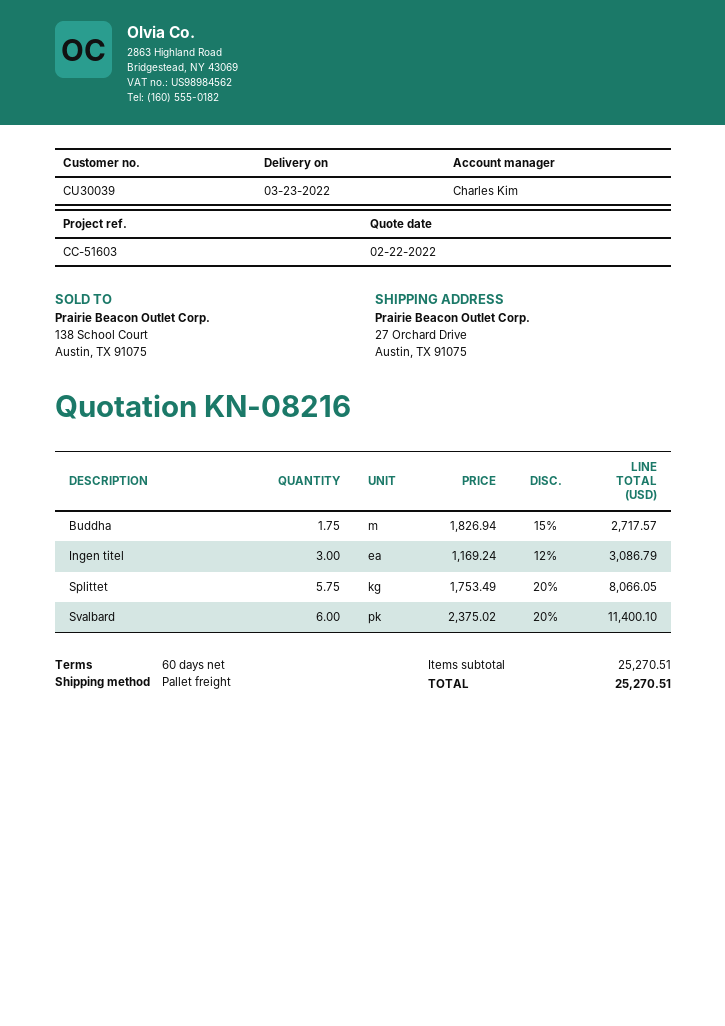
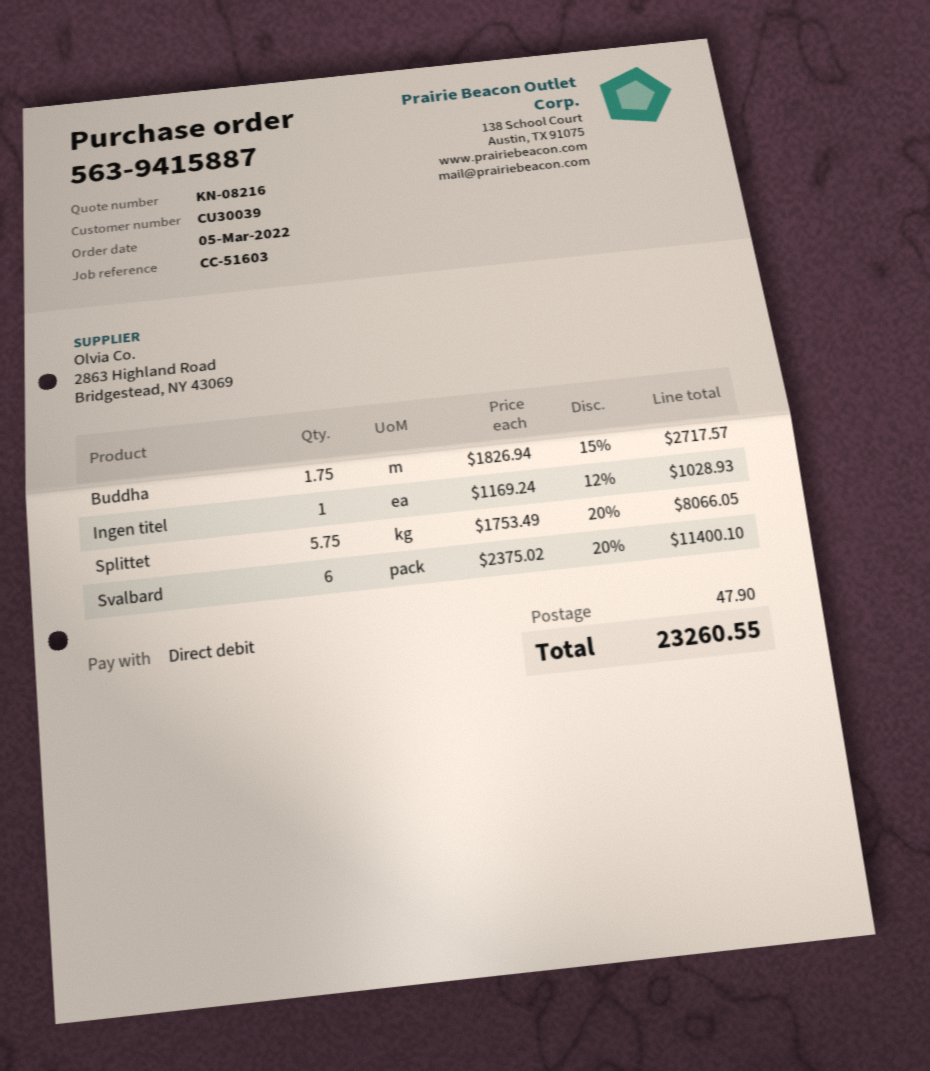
Ingen titel: 3 x 1169.24 - 12% = 3086.79 -> 1 x 1169.24 - 12% = 1028.93
shipping: none -> 47.90
total: 25270.51 -> 23260.55

